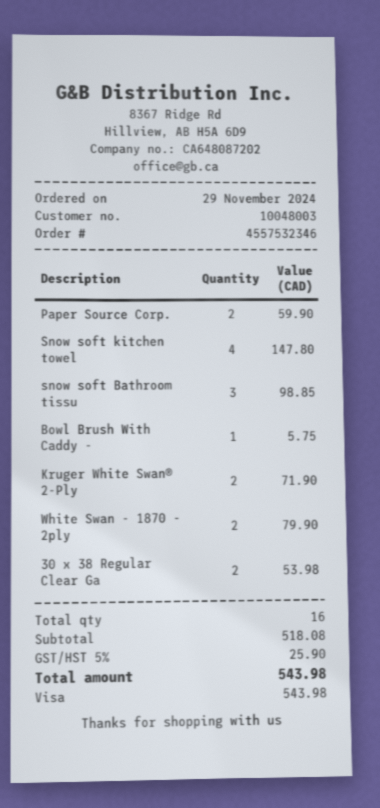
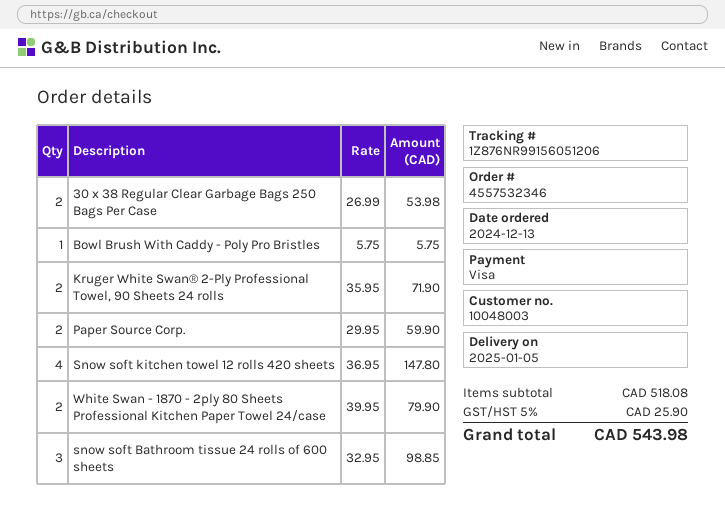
order date: 2024-11-29 -> 2024-12-13

